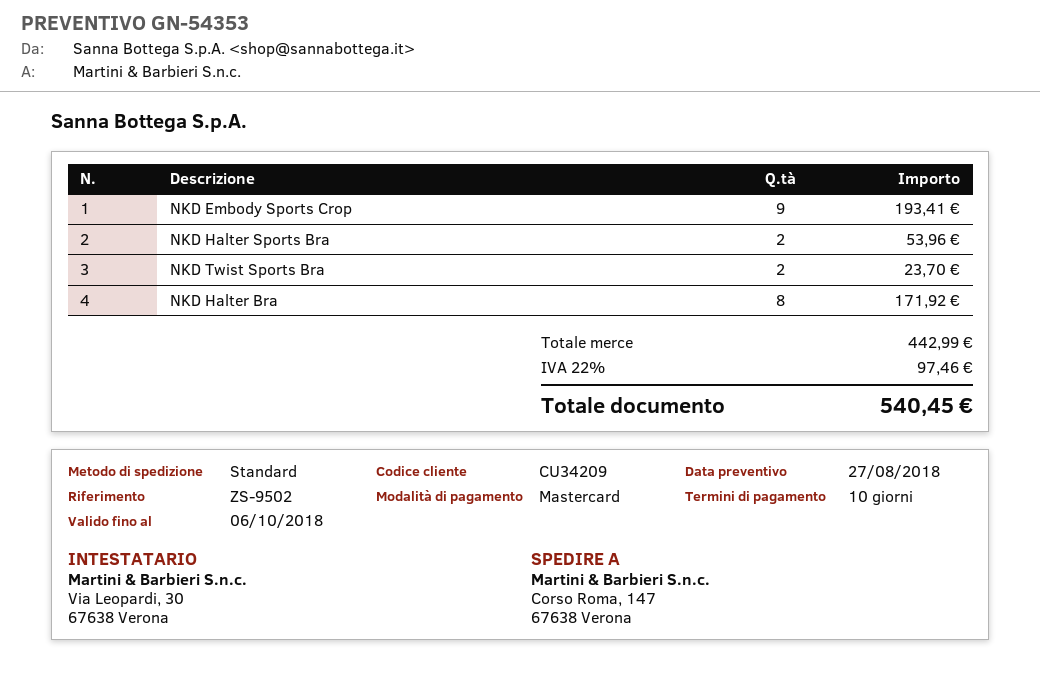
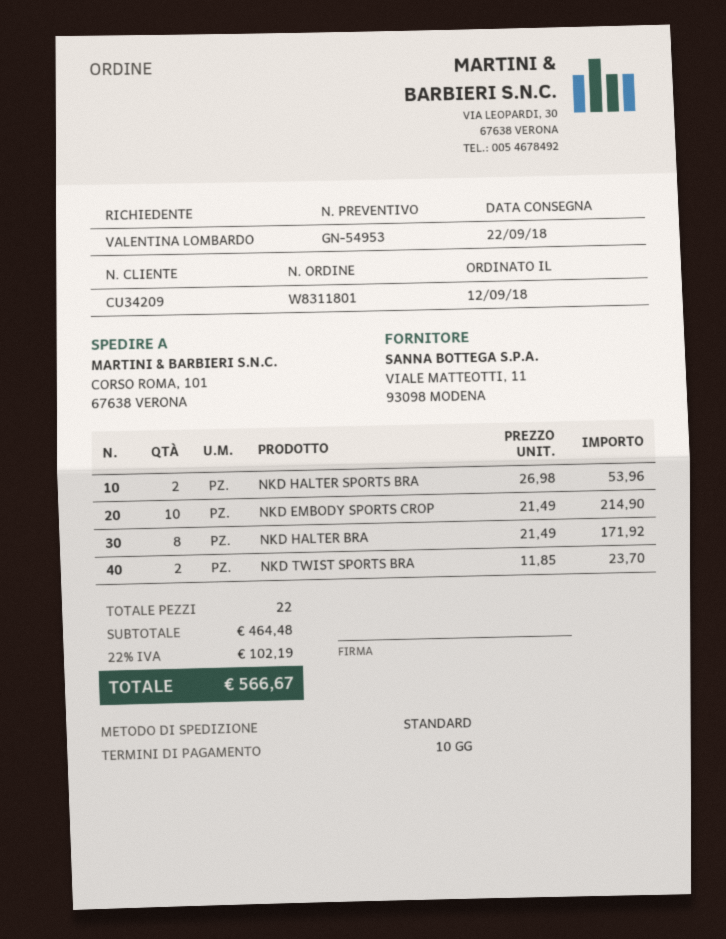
quote number: GN-54353 -> GN-54953
ship to: Corso Roma, 147, 67638 Verona -> CORSO ROMA, 101, 67638 VERONA
NKD Embody Sports Crop: 9 for 193.41 -> 10 for 214.90
subtotal: 442.99 -> 464.48
tax: 22% = 97.46 -> 22% = 102.19
total: 540.45 -> 566.67

